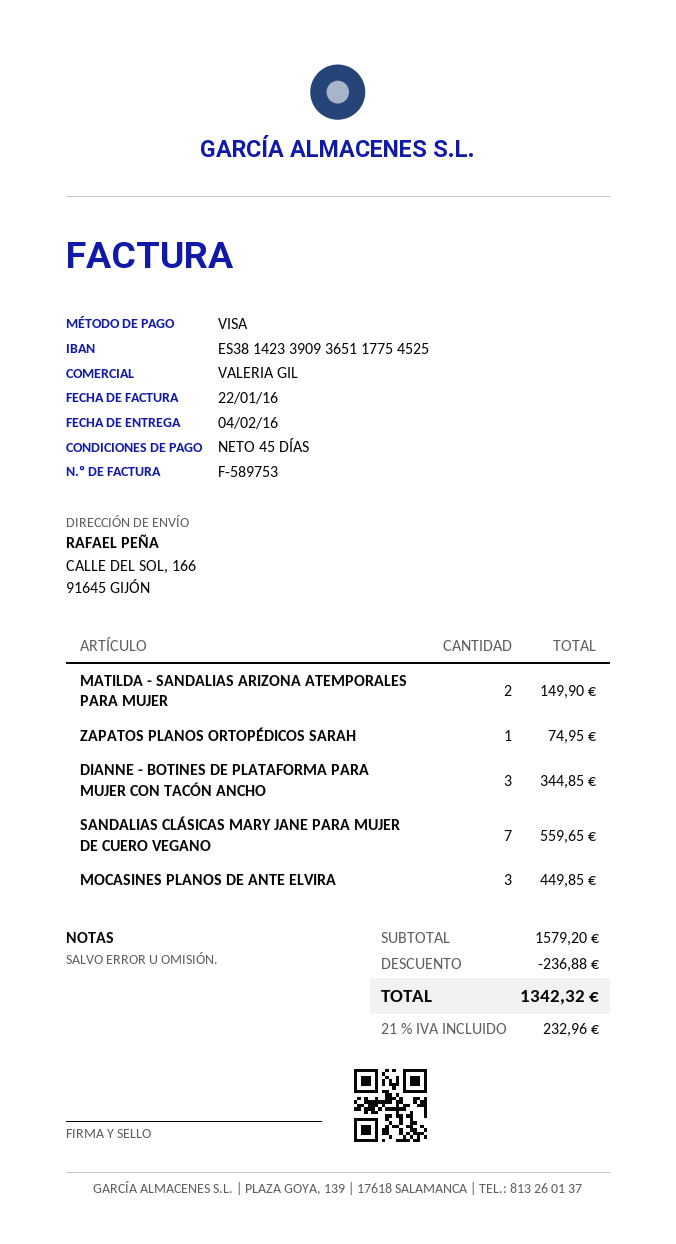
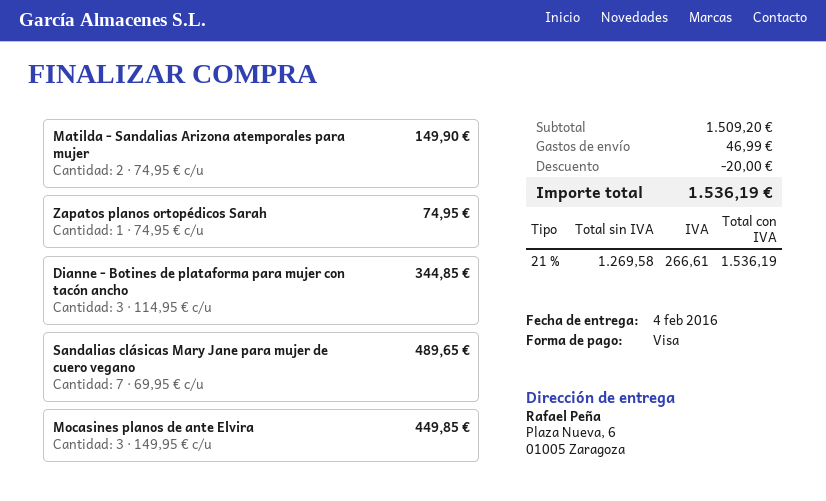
ship to: CALLE DEL SOL, 166, 91645 GIJÓN -> Plaza Nueva, 6, 01005 Zaragoza
SANDALIAS CLÁSICAS MARY JANE PARA MUJER DE CUERO VEGANO: 7 for 559.65 -> 7 for 489.65
subtotal: 1579.20 -> 1509.20
discount: 236.88 -> 20.00
shipping: none -> 46.99
tax: 21% = 232.96 -> 21% = 266.61
total: 1342.32 -> 1536.19

